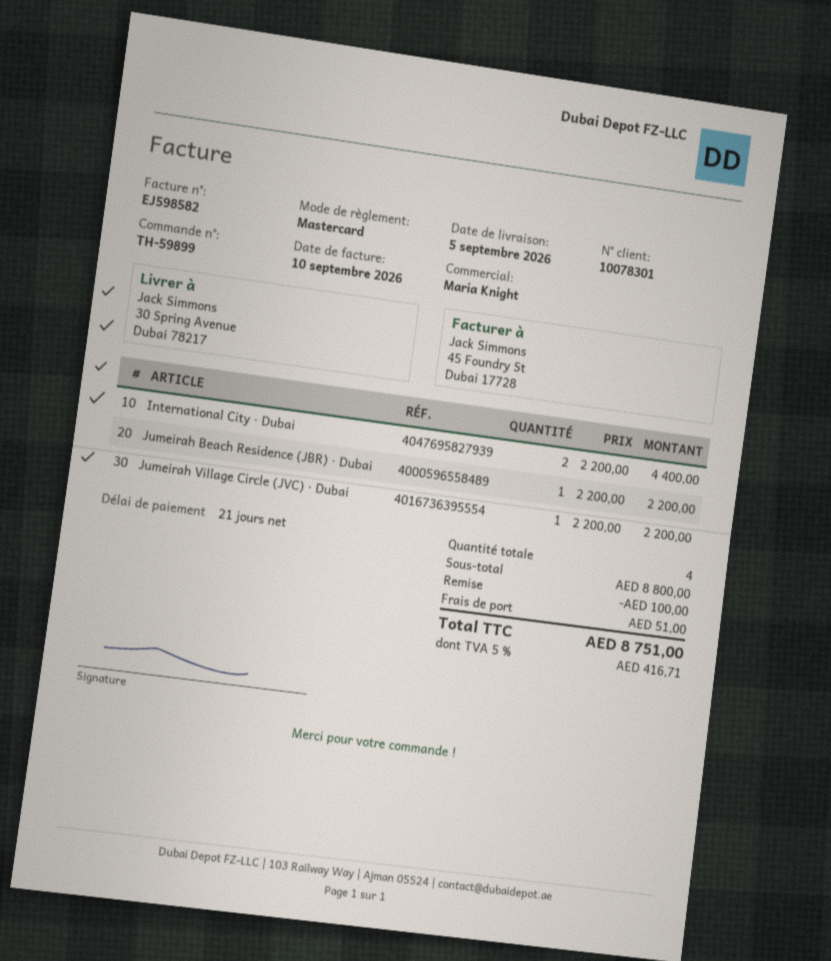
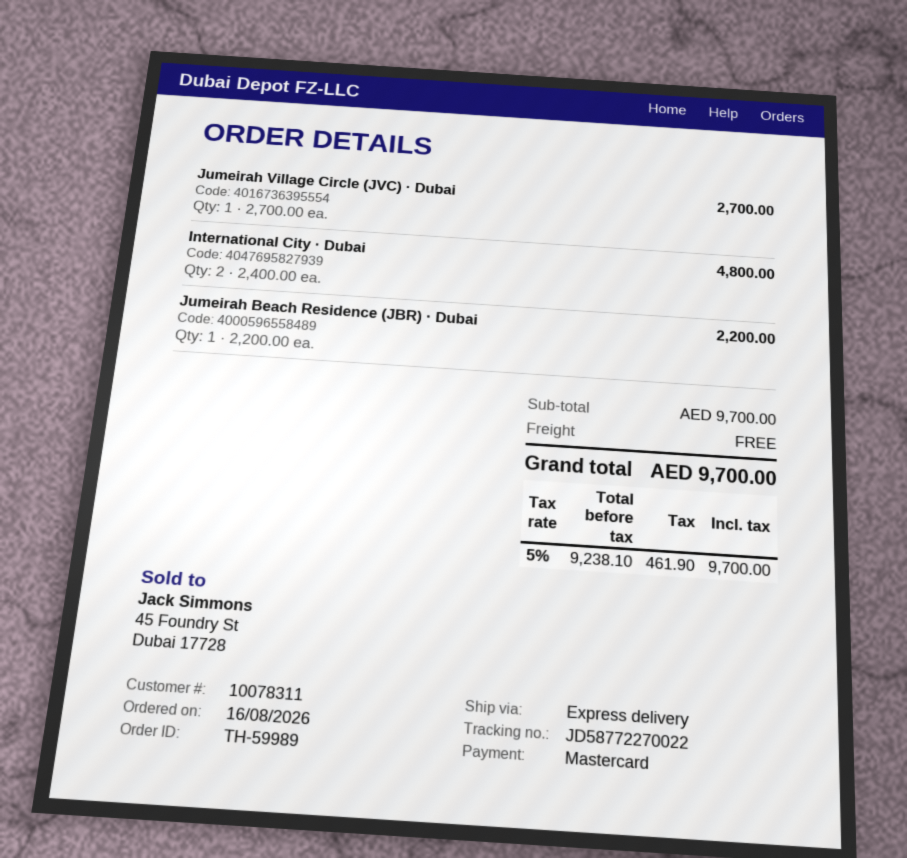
order number: TH-59899 -> TH-59989
customer number: 10078301 -> 10078311
International City · Dubai: 2 x 2200.00 = 4400.00 -> 2 x 2400.00 = 4800.00
Jumeirah Village Circle (JVC) · Dubai: 1 x 2200.00 = 2200.00 -> 1 x 2700.00 = 2700.00
subtotal: 8800.00 -> 9700.00
discount: 100.00 -> none
shipping: 51.00 -> 0.00
tax: 5% = 416.71 -> 5% = 461.90
total: 8751.00 -> 9700.00

